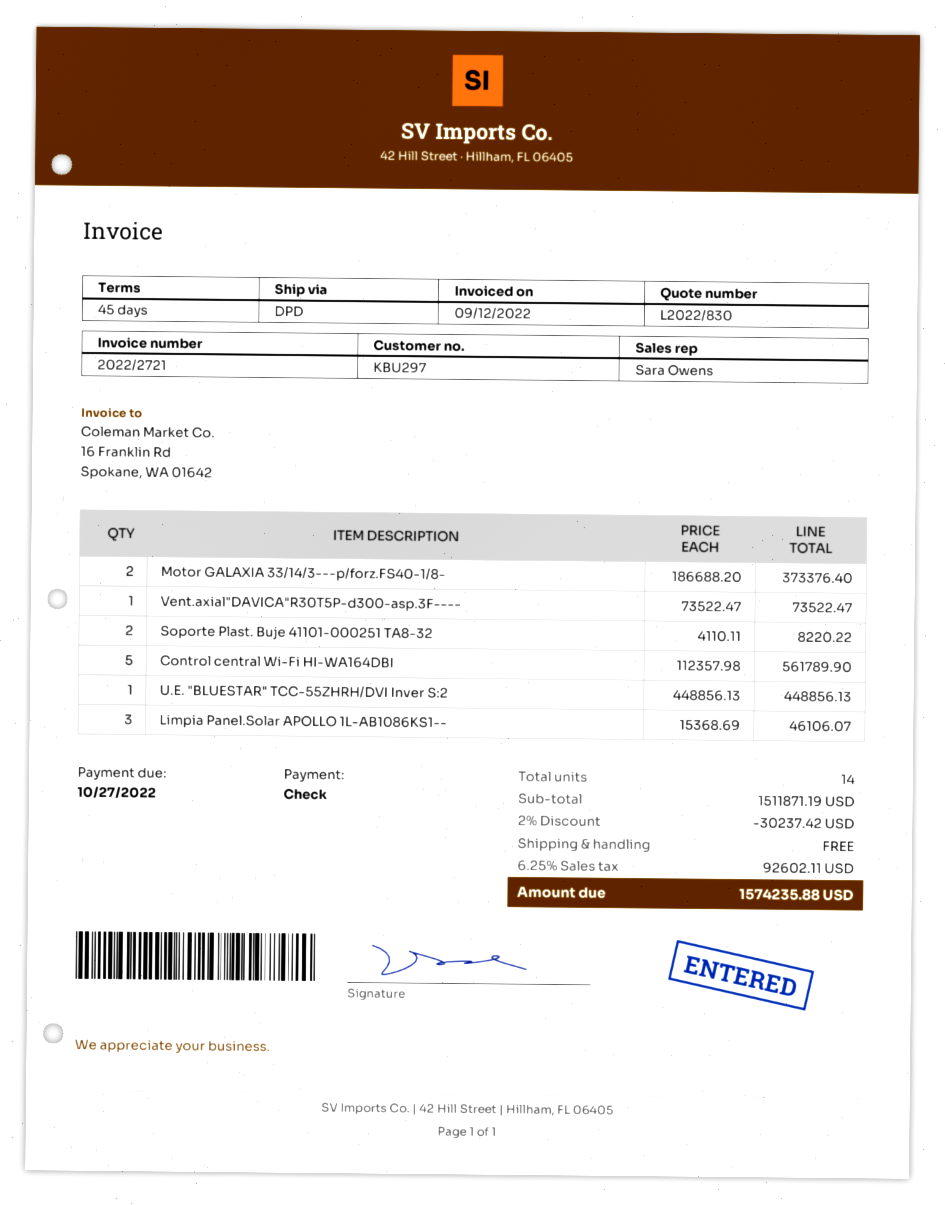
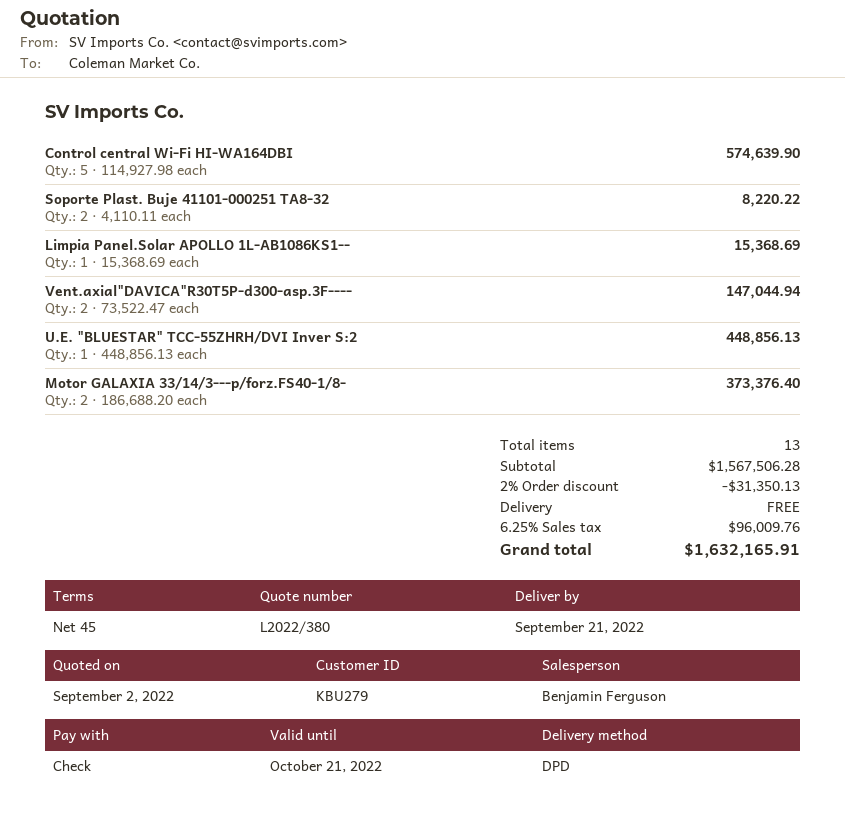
quote number: L2022/830 -> L2022/380
customer number: KBU297 -> KBU279
sales rep: Sara Owens -> Benjamin Ferguson
Vent.axial"DAVICA"R30T5P-d300-asp.3F----: 1 x 73522.47 = 73522.47 -> 2 x 73522.47 = 147044.94
Control central Wi-Fi HI-WA164DBI: 5 x 112357.98 = 561789.90 -> 5 x 114927.98 = 574639.90
Limpia Panel.Solar APOLLO 1L-AB1086KS1--: 3 x 15368.69 = 46106.07 -> 1 x 15368.69 = 15368.69
total quantity: 14 -> 13
subtotal: 1511871.19 -> 1567506.28
discount: 2% = 30237.42 -> 2% = 31350.13
tax: 6.25% = 92602.11 -> 6.25% = 96009.76
total: 1574235.88 -> 1632165.91

